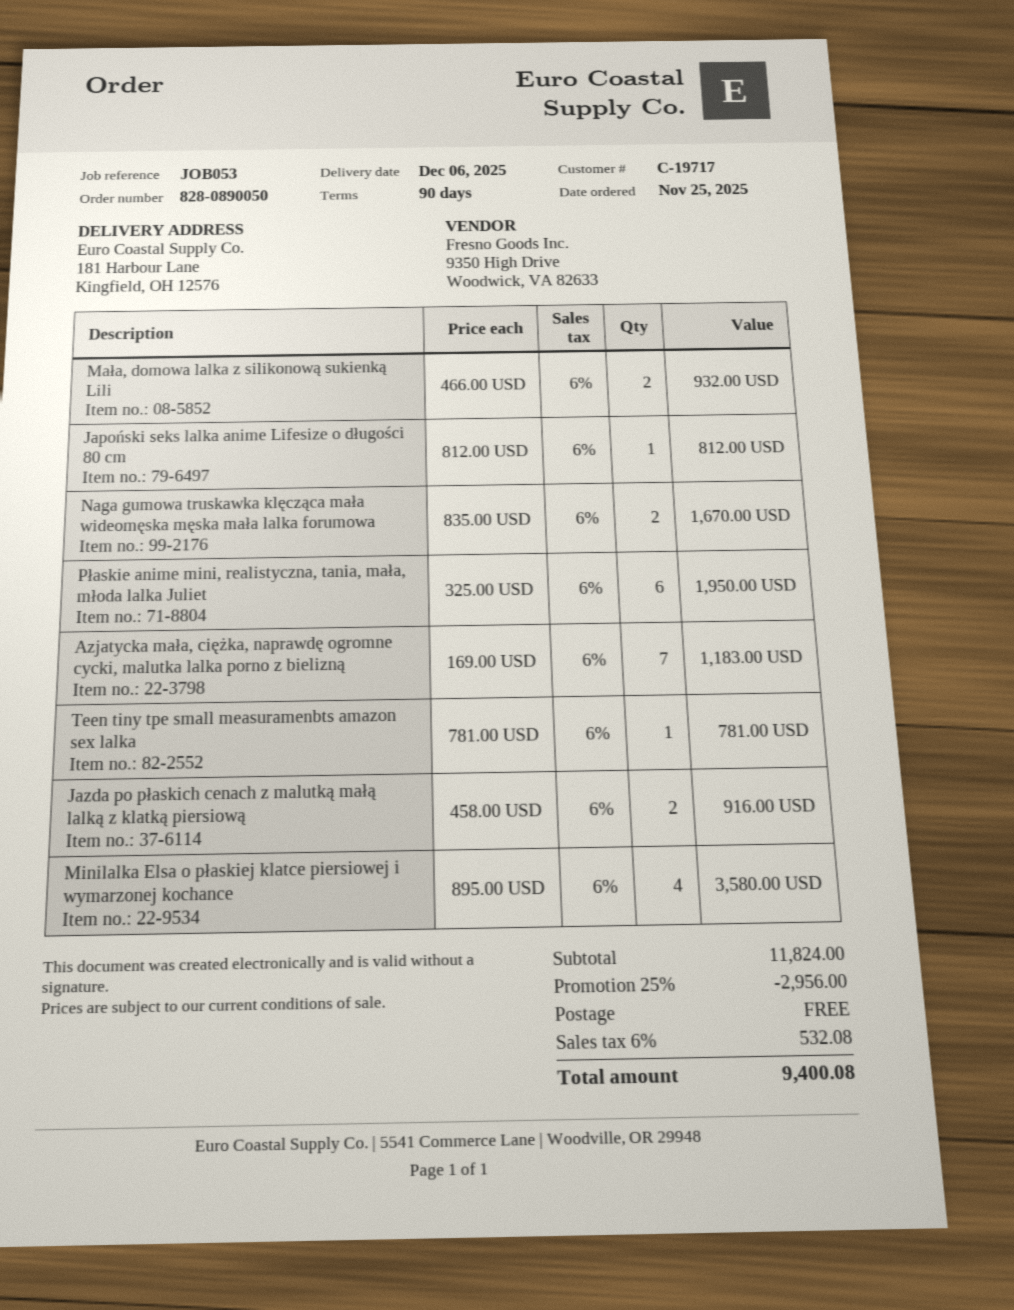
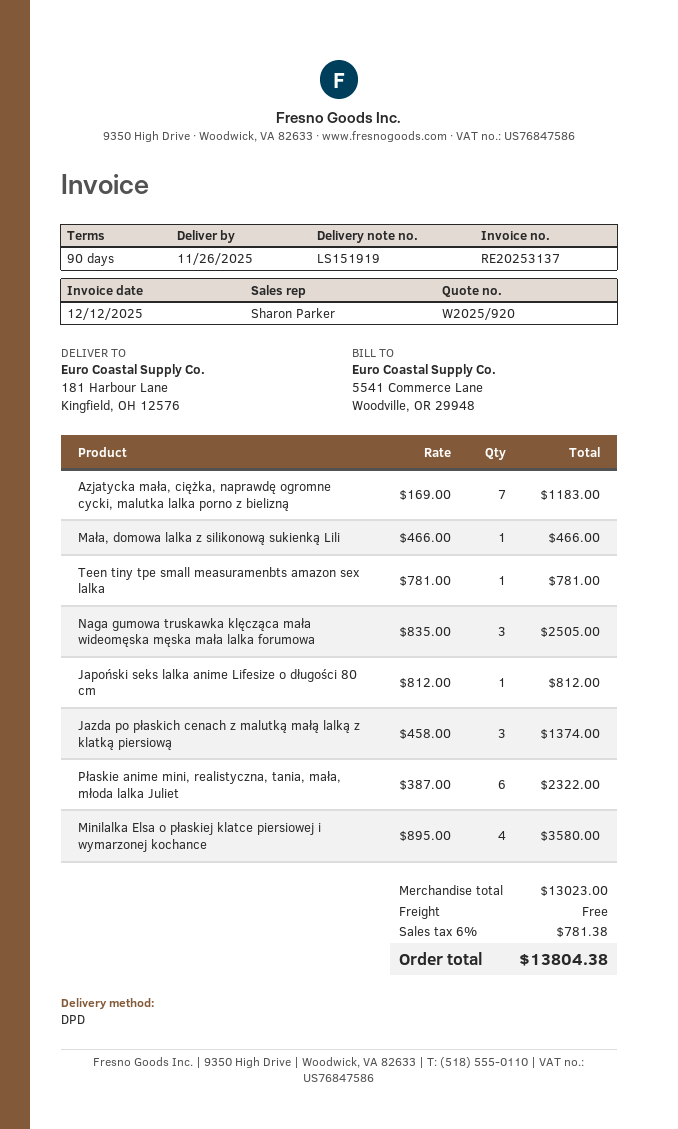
delivery date: 2025-12-06 -> 2025-11-26
Mała, domowa lalka z silikonową sukienką Lili: 2 x 466.00 = 932.00 -> 1 x 466.00 = 466.00
Naga gumowa truskawka klęcząca mała wideomęska męska mała lalka forumowa: 2 x 835.00 = 1670.00 -> 3 x 835.00 = 2505.00
Płaskie anime mini, realistyczna, tania, mała, młoda lalka Juliet: 6 x 325.00 = 1950.00 -> 6 x 387.00 = 2322.00
Jazda po płaskich cenach z malutką małą lalką z klatką piersiową: 2 x 458.00 = 916.00 -> 3 x 458.00 = 1374.00
subtotal: 11824.00 -> 13023.00
discount: 25% = 2956.00 -> none
tax: 6% = 532.08 -> 6% = 781.38
total: 9400.08 -> 13804.38

